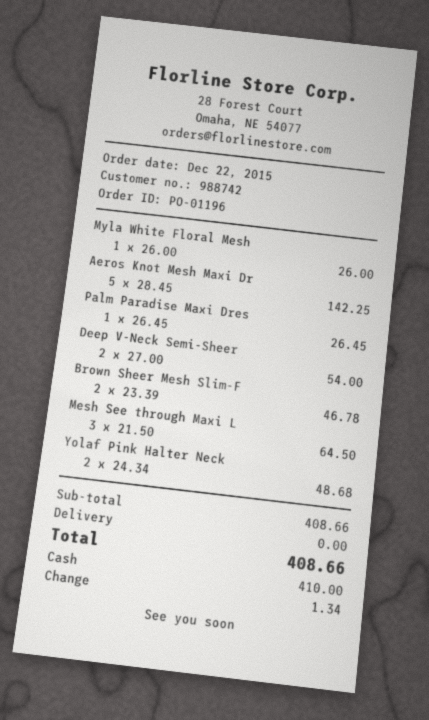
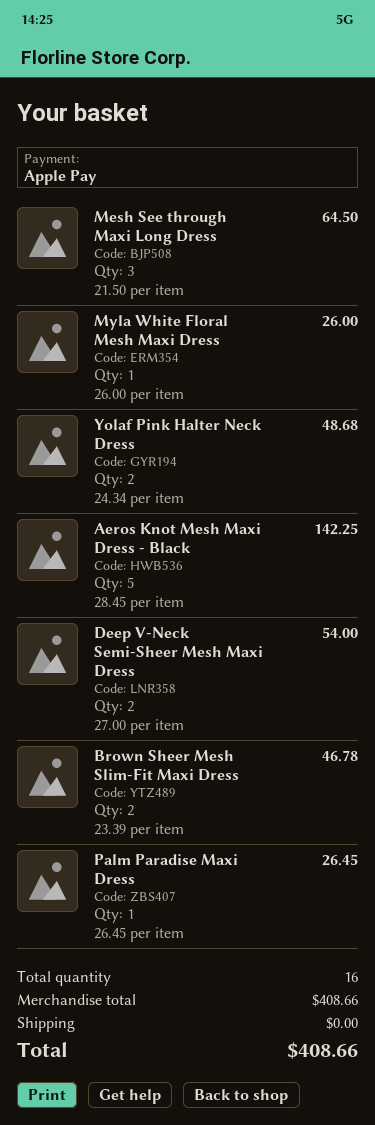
payment method: cash -> Apple Pay

